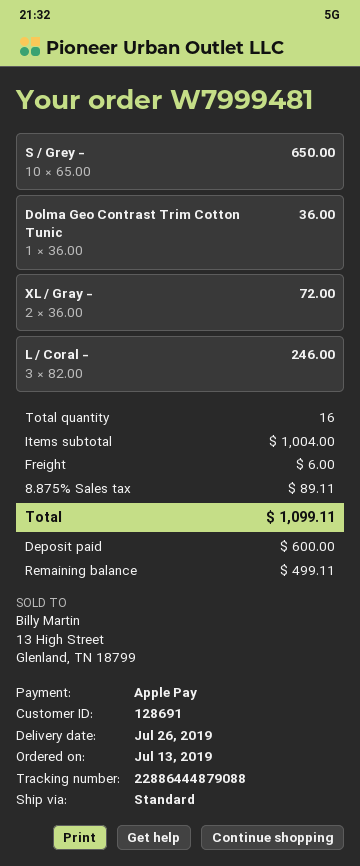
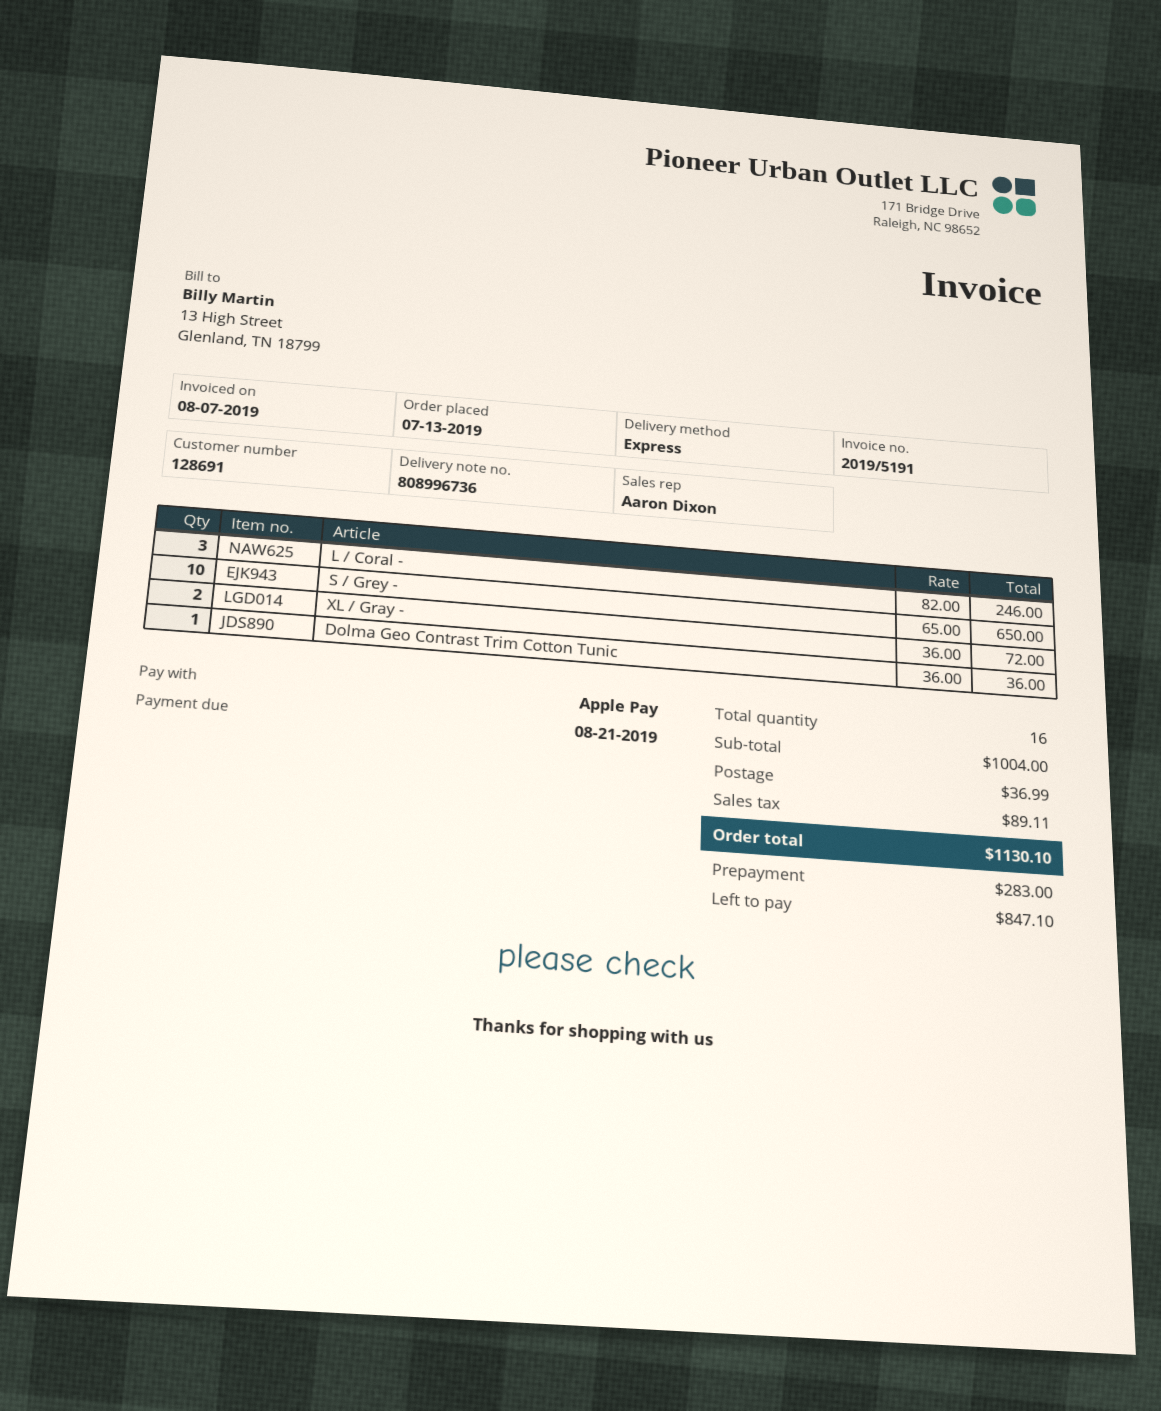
shipping method: standard -> express
shipping: 6.00 -> 36.99
total: 1099.11 -> 1130.10
deposit: 600.00 -> 283.00
balance: 499.11 -> 847.10

